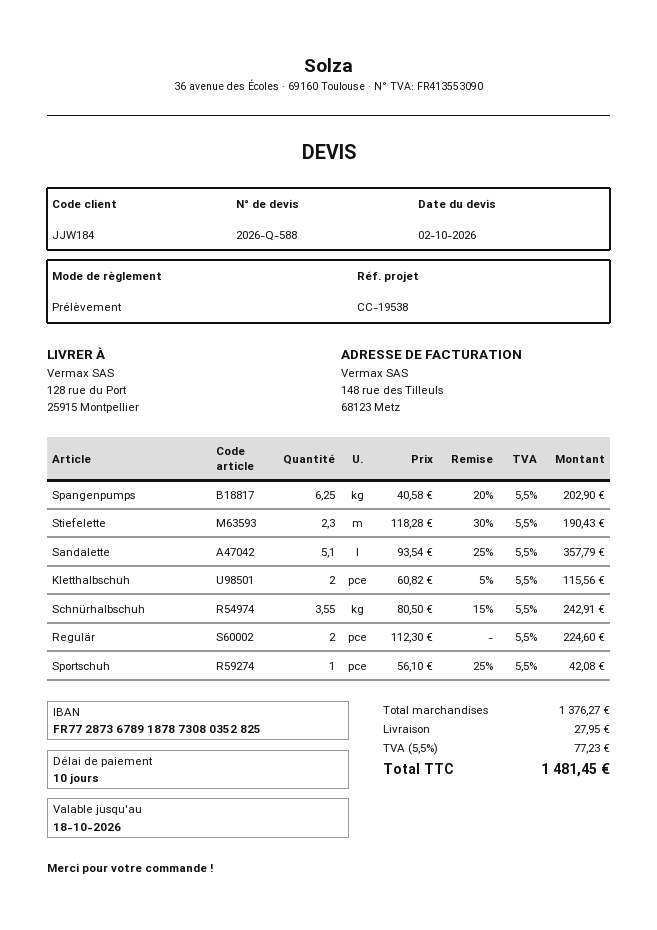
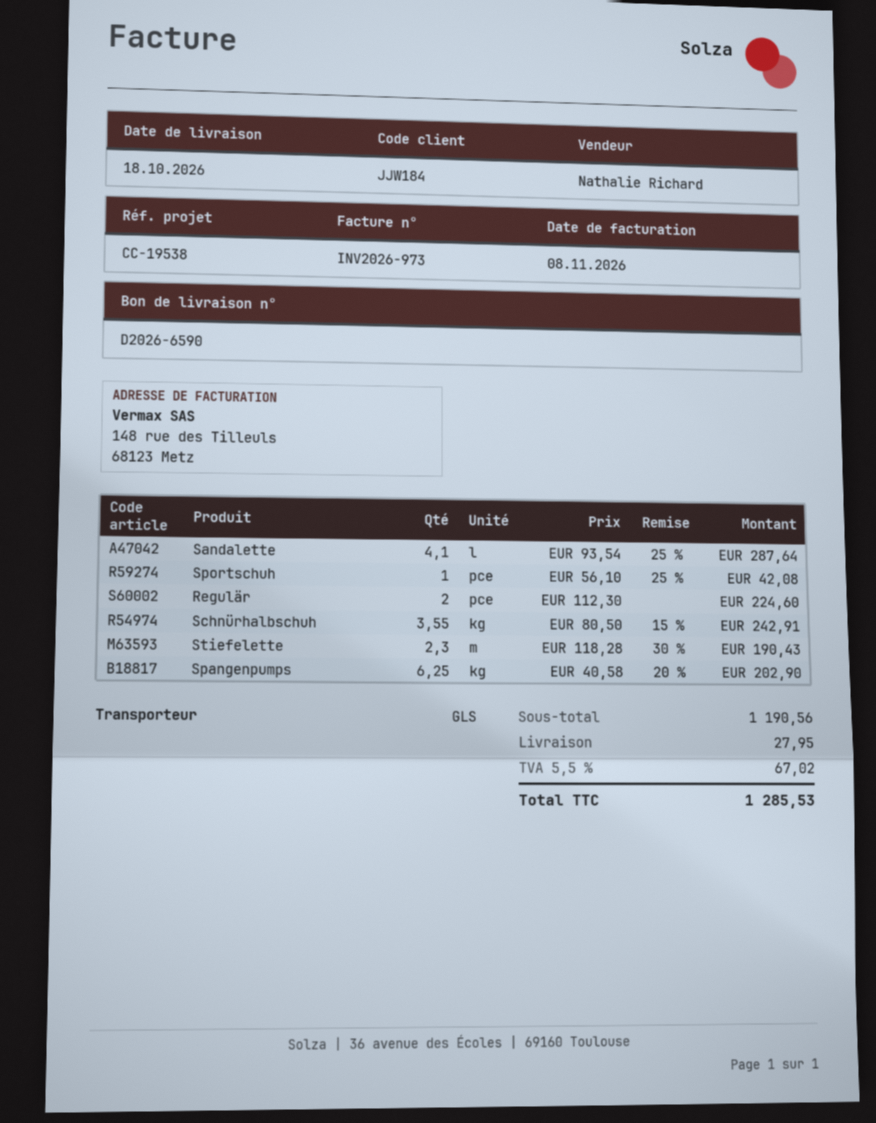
Sandalette: 5.1 x 93.54 - 25% = 357.79 -> 4.1 x 93.54 - 25% = 287.64
Kletthalbschuh: 2 x 60.82 - 5% = 115.56 -> none
subtotal: 1376.27 -> 1190.56
tax: 5.5% = 77.23 -> 5.5% = 67.02
total: 1481.45 -> 1285.53

